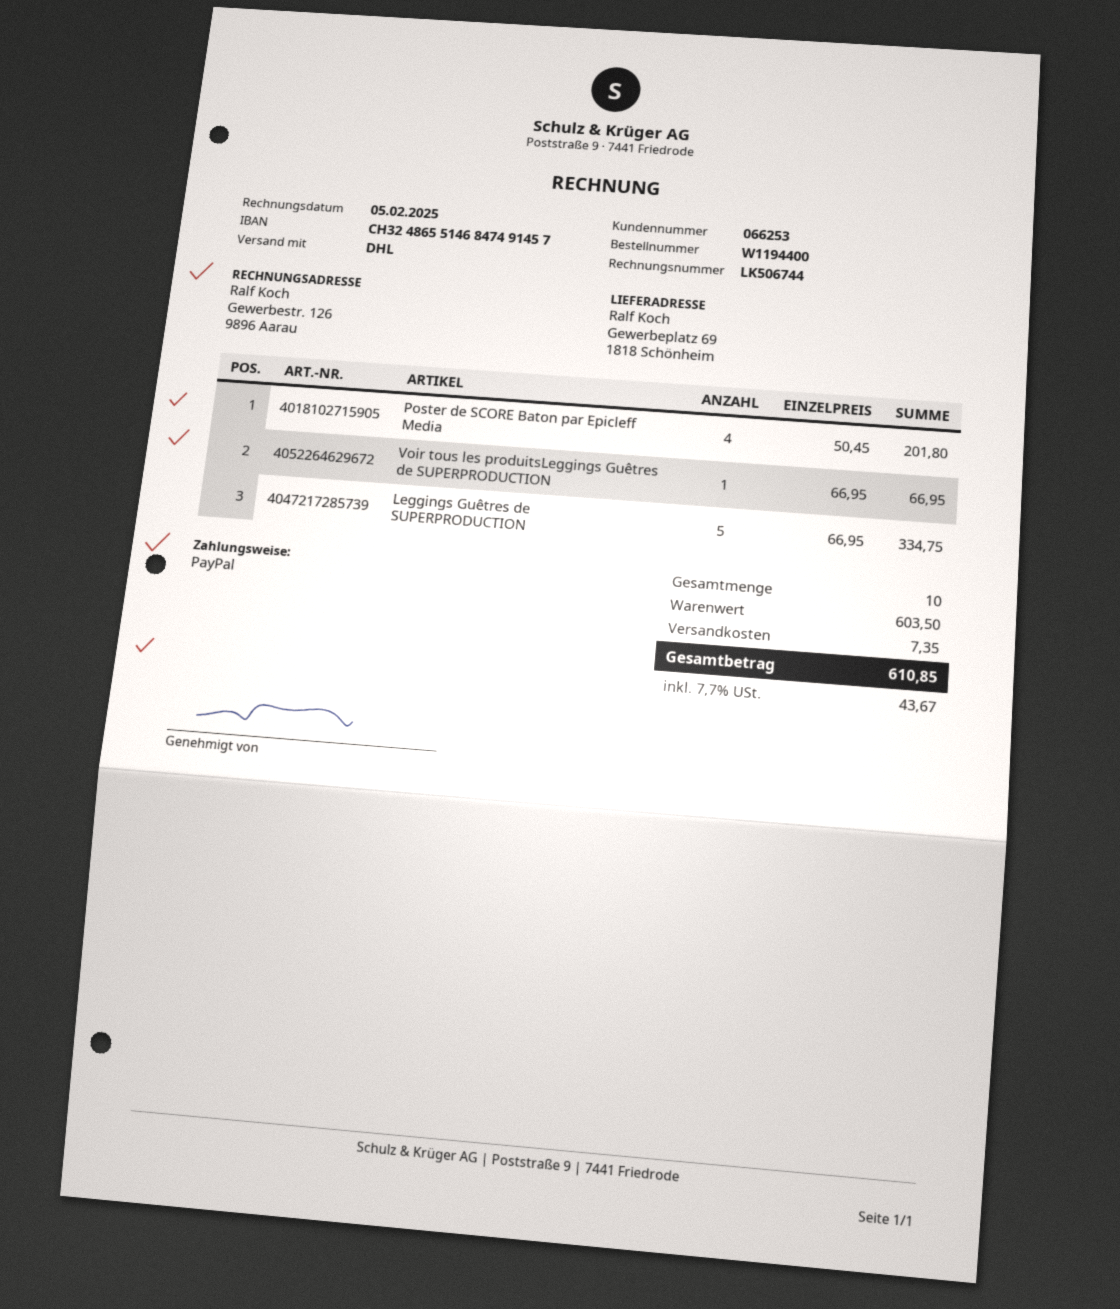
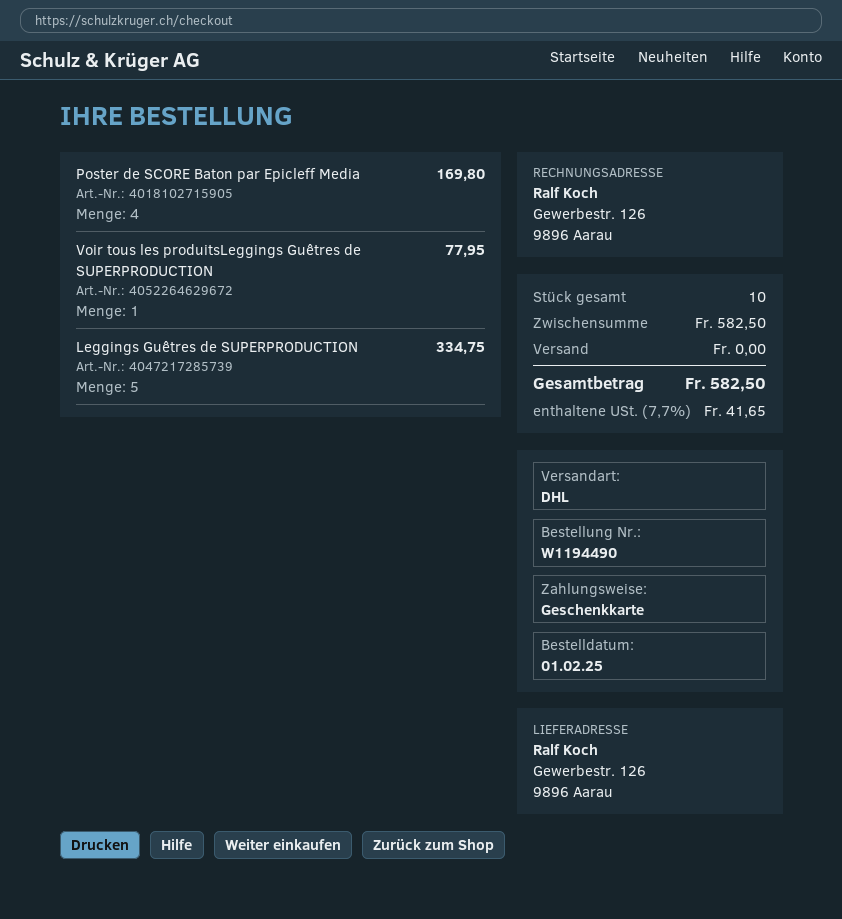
order number: W1194400 -> W1194490
payment method: PayPal -> gift card
ship to: Gewerbeplatz 69, 1818 Schönheim -> Gewerbestr. 126, 9896 Aarau
Poster de SCORE Baton par Epicleff Media: 4 for 201.80 -> 4 for 169.80
Voir tous les produitsLeggings Guêtres de SUPERPRODUCTION: 1 for 66.95 -> 1 for 77.95
subtotal: 603.50 -> 582.50
shipping: 7.35 -> 0.00
tax: 7.7% = 43.67 -> 7.7% = 41.65
total: 610.85 -> 582.50

